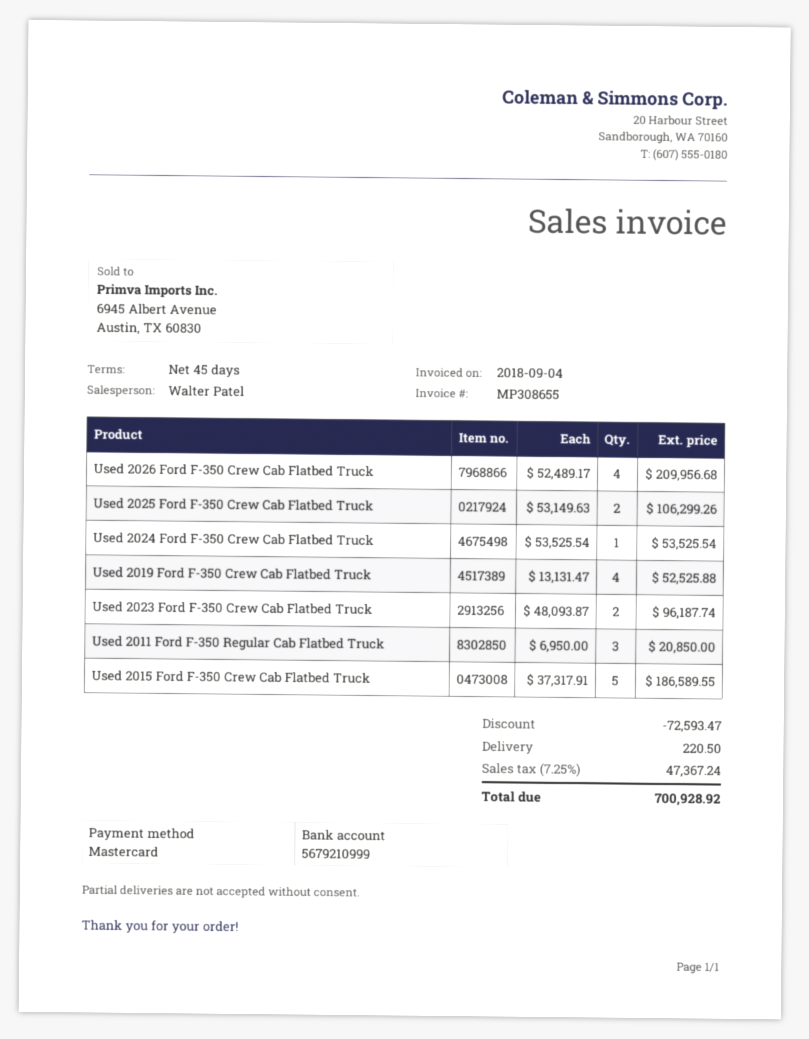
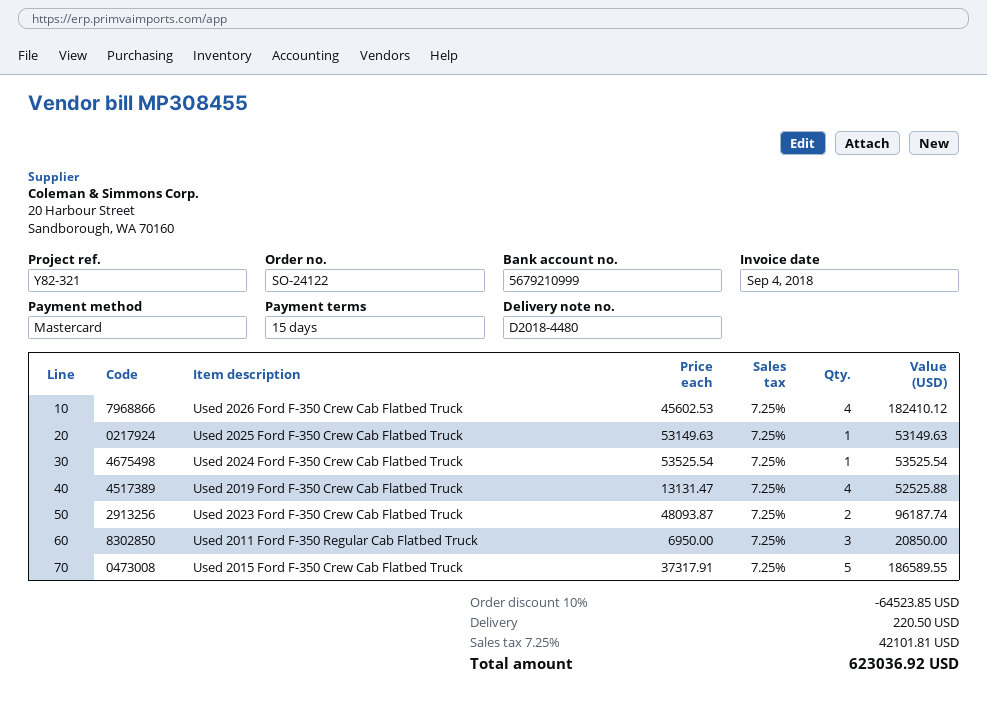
invoice number: MP308655 -> MP308455
payment terms: 45 days -> 15 days
Used 2026 Ford F-350 Crew Cab Flatbed Truck: 4 x 52489.17 = 209956.68 -> 4 x 45602.53 = 182410.12
Used 2025 Ford F-350 Crew Cab Flatbed Truck: 2 x 53149.63 = 106299.26 -> 1 x 53149.63 = 53149.63
discount: 72593.47 -> 64523.85
tax: 7.25% = 47367.24 -> 7.25% = 42101.81
total: 700928.92 -> 623036.92

